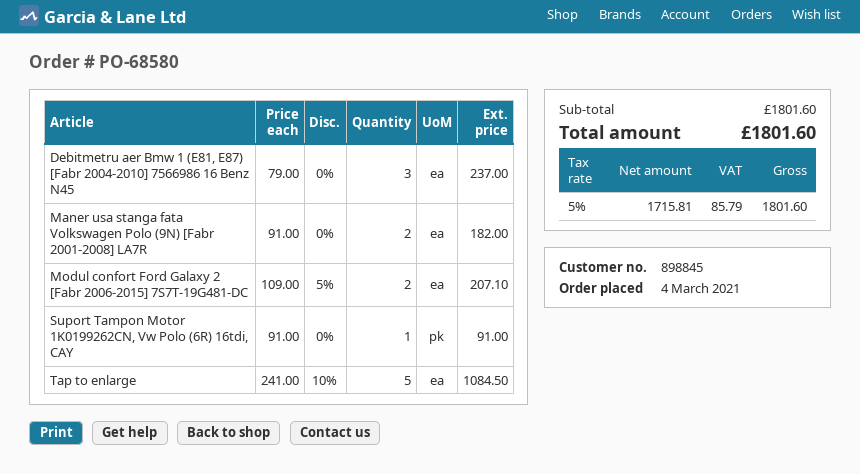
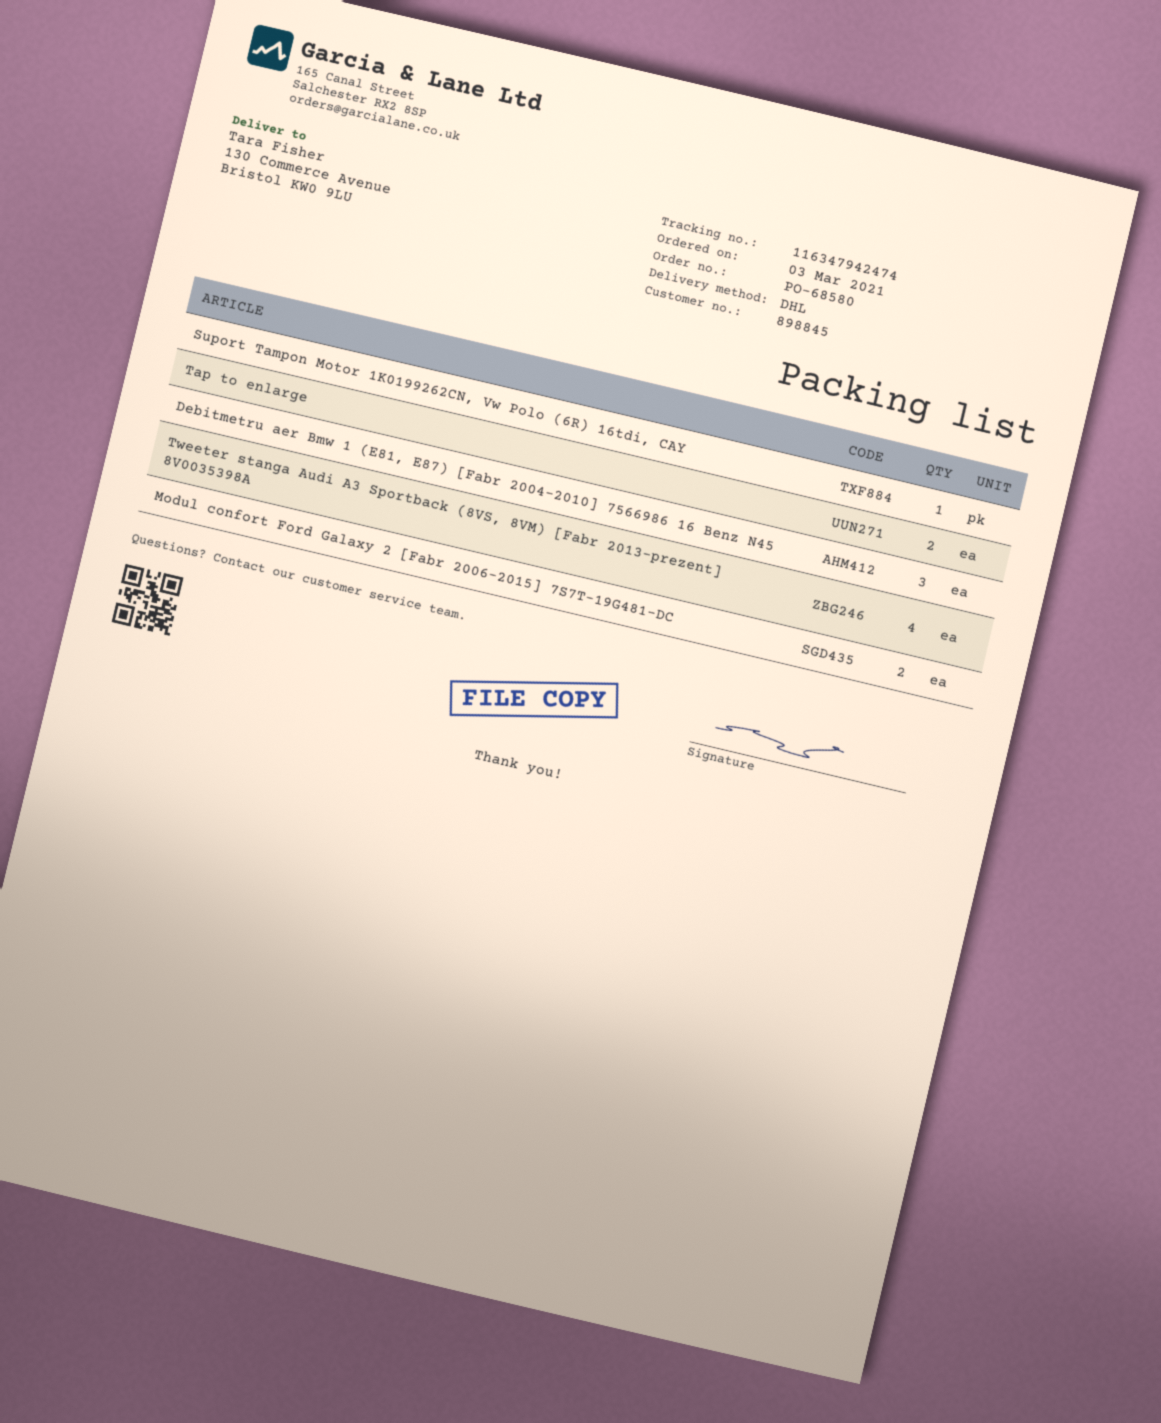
order date: 2021-03-04 -> 2021-03-03
Maner usa stanga fata Volkswagen Polo (9N) [Fabr 2001-2008] LA7R: 2 -> none
Tap to enlarge: 5 -> 2
Tweeter stanga Audi A3 Sportback (8VS, 8VM) [Fabr 2013-prezent] 8V0035398A: none -> 4

